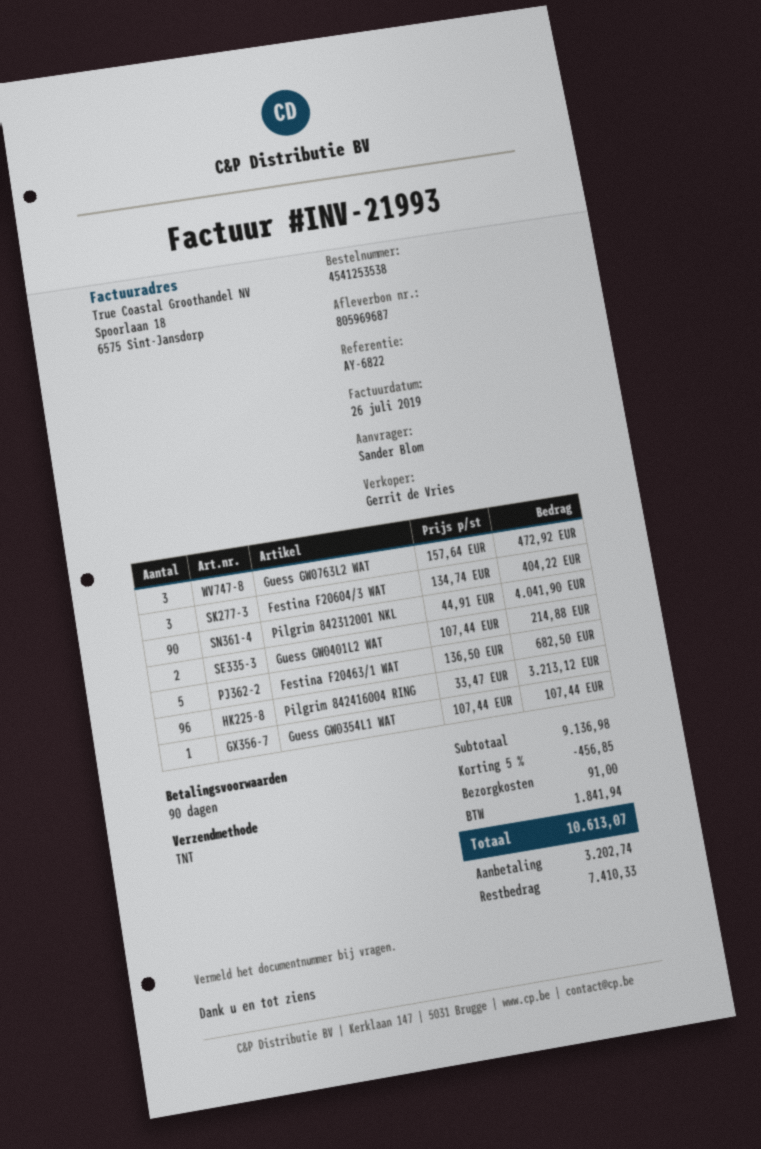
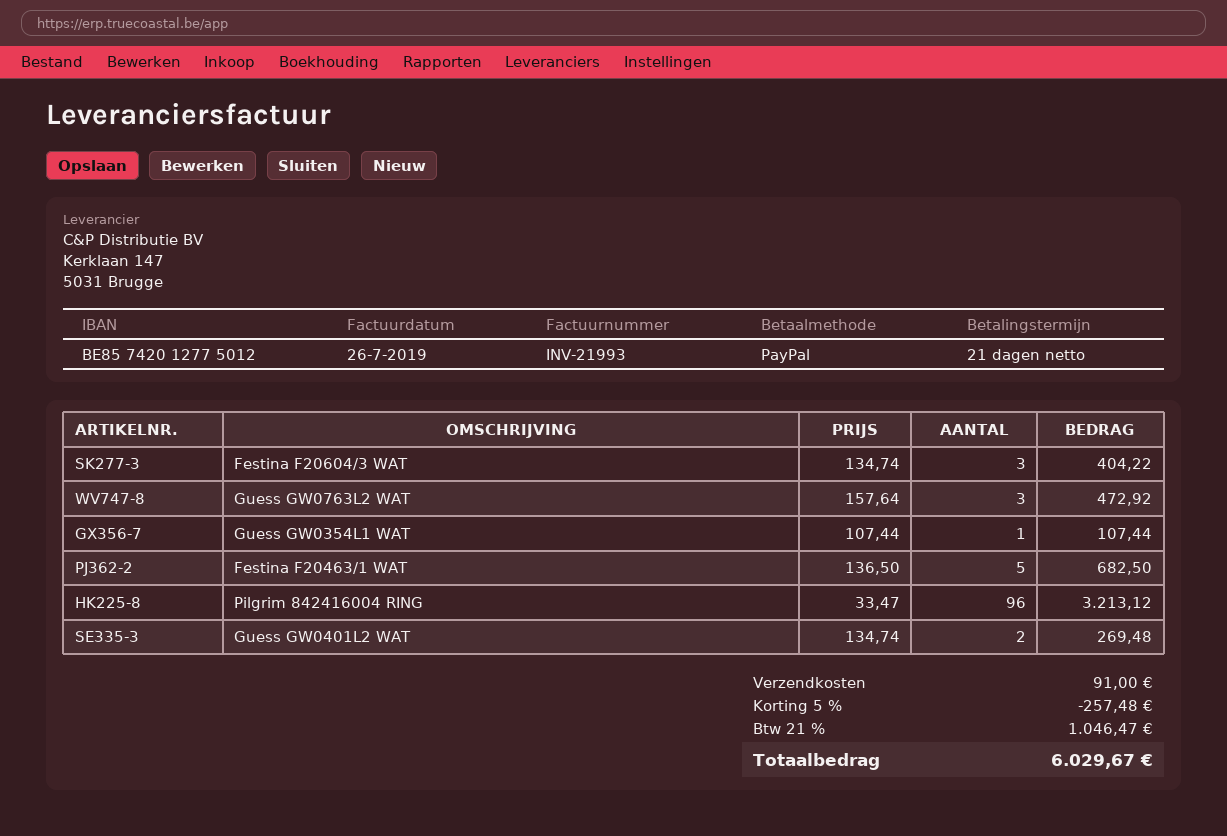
payment terms: 90 days -> 21 days
Pilgrim 842312001 NKL: 90 x 44.91 = 4041.90 -> none
Guess GW0401L2 WAT: 2 x 107.44 = 214.88 -> 2 x 134.74 = 269.48
discount: 5% = 456.85 -> 5% = 257.48
tax: 1841.94 -> 1046.47
total: 10613.07 -> 6029.67

